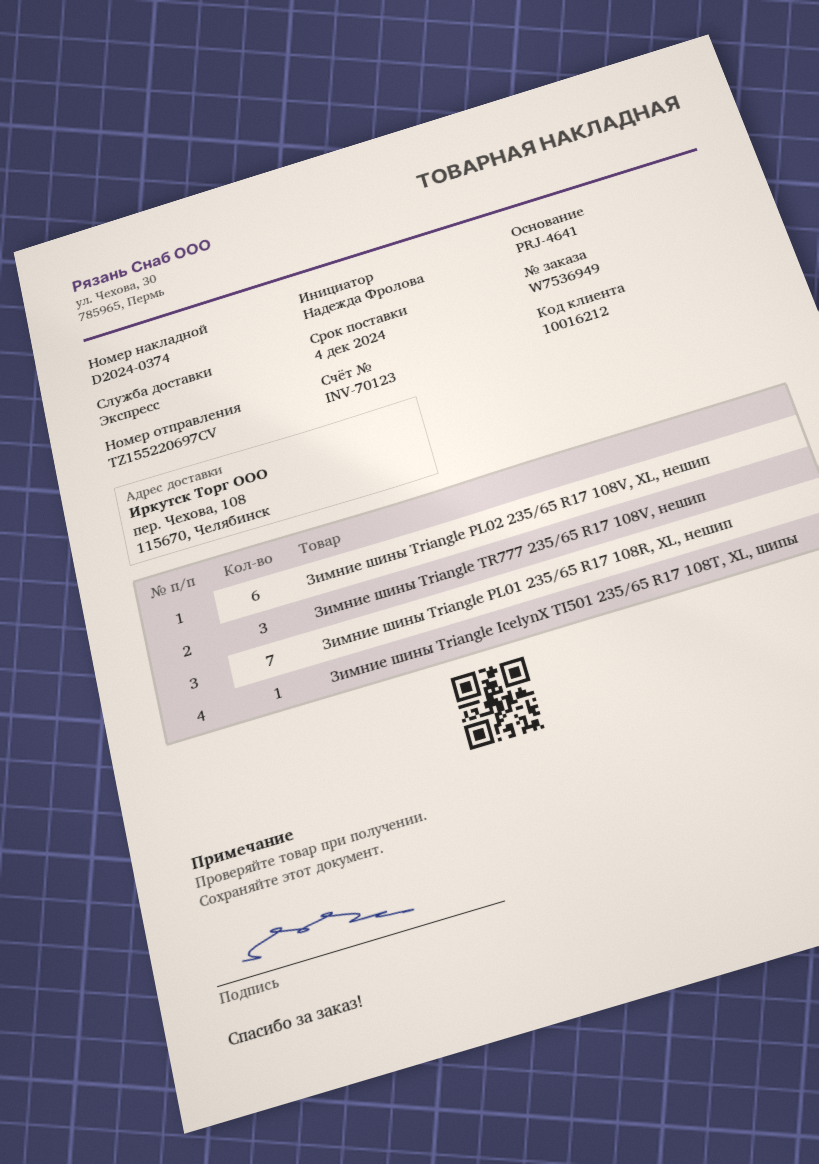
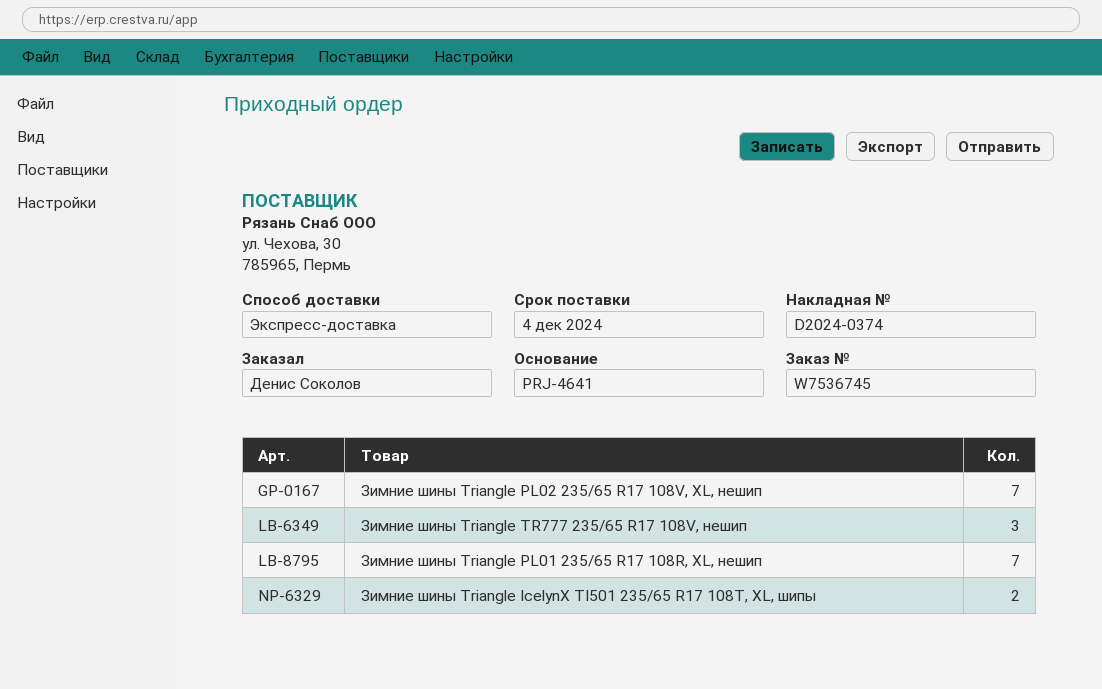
order number: W7536949 -> W7536745
ordered by: Надежда Фролова -> Денис Соколов
Зимние шины Triangle PL02 235/65 R17 108V, XL, нешип: 6 -> 7
Зимние шины Triangle IcelynX TI501 235/65 R17 108T, XL, шипы: 1 -> 2

